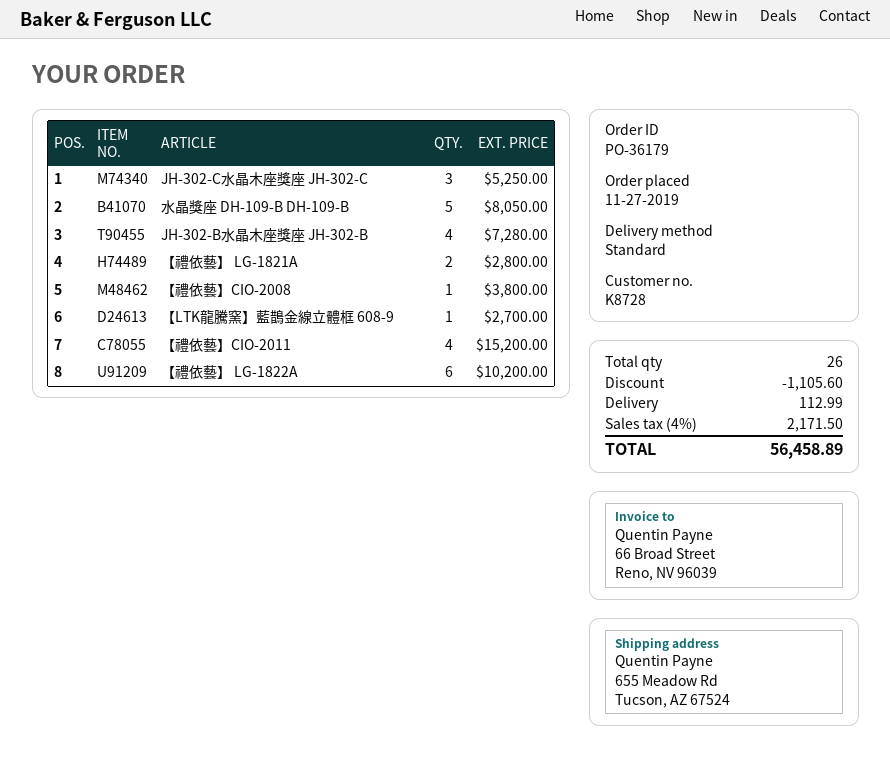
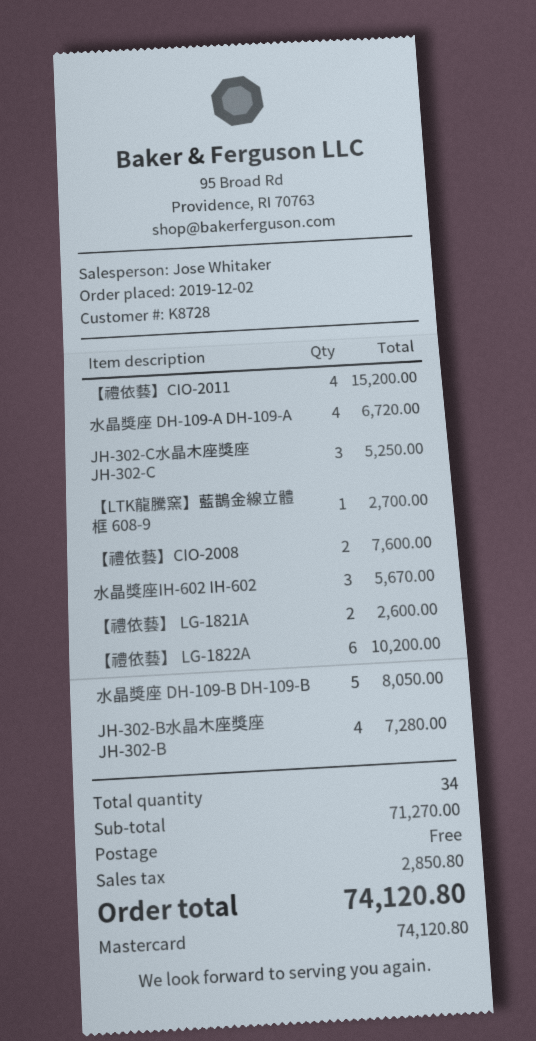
order date: 2019-11-27 -> 2019-12-02
【禮依藝】 LG-1821A: 2 for 2800.00 -> 2 for 2600.00
【禮依藝】CIO-2008: 1 for 3800.00 -> 2 for 7600.00
水晶獎座 DH-109-A DH-109-A: none -> 4 for 6720.00
水晶獎座IH-602 IH-602: none -> 3 for 5670.00
total quantity: 26 -> 34
discount: 1105.60 -> none
shipping: 112.99 -> 0.00
tax: 2171.50 -> 2850.80
total: 56458.89 -> 74120.80

